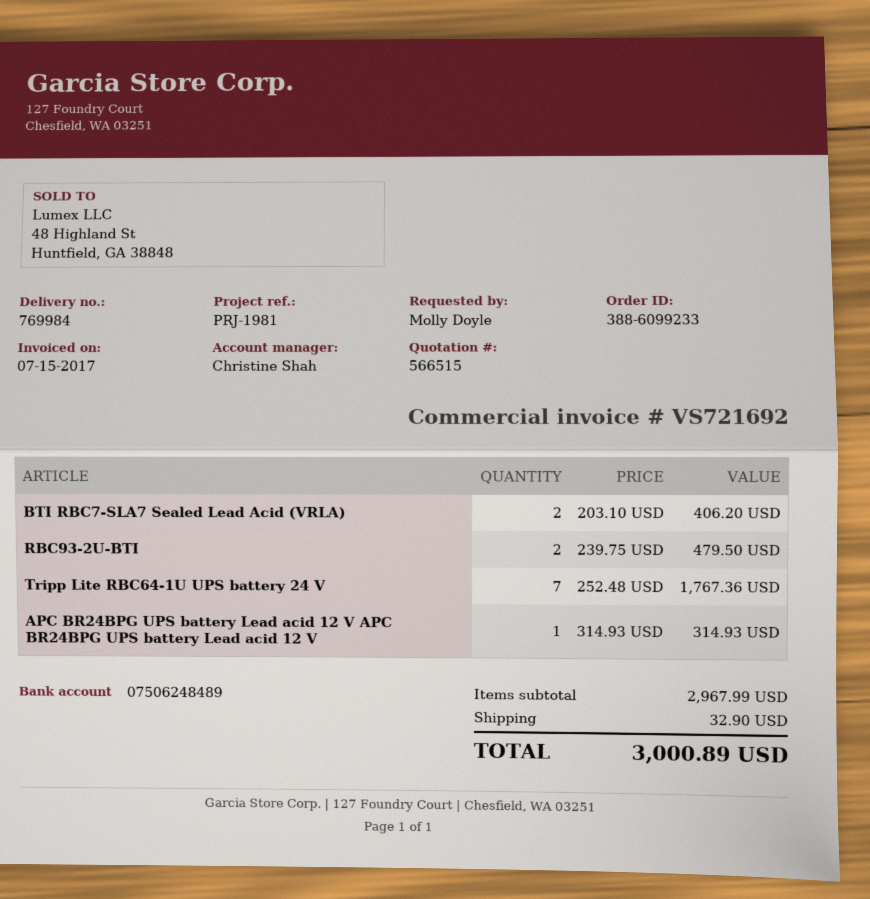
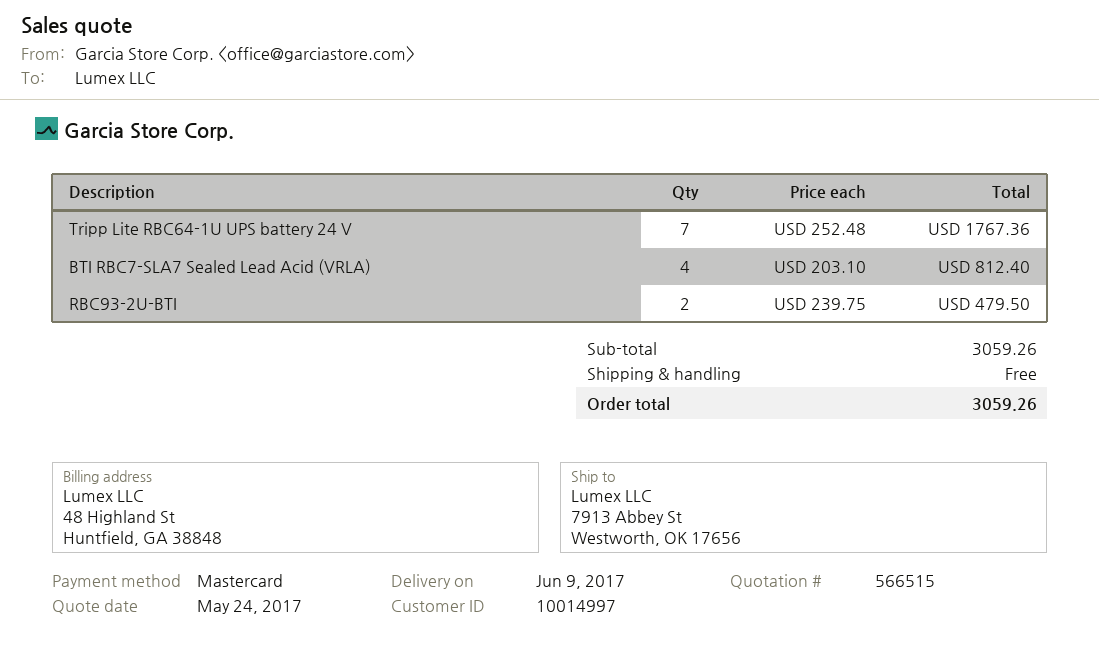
BTI RBC7-SLA7 Sealed Lead Acid (VRLA): 2 x 203.10 = 406.20 -> 4 x 203.10 = 812.40
APC BR24BPG UPS battery Lead acid 12 V APC BR24BPG UPS battery Lead acid 12 V: 1 x 314.93 = 314.93 -> none
subtotal: 2967.99 -> 3059.26
shipping: 32.90 -> 0.00
total: 3000.89 -> 3059.26

